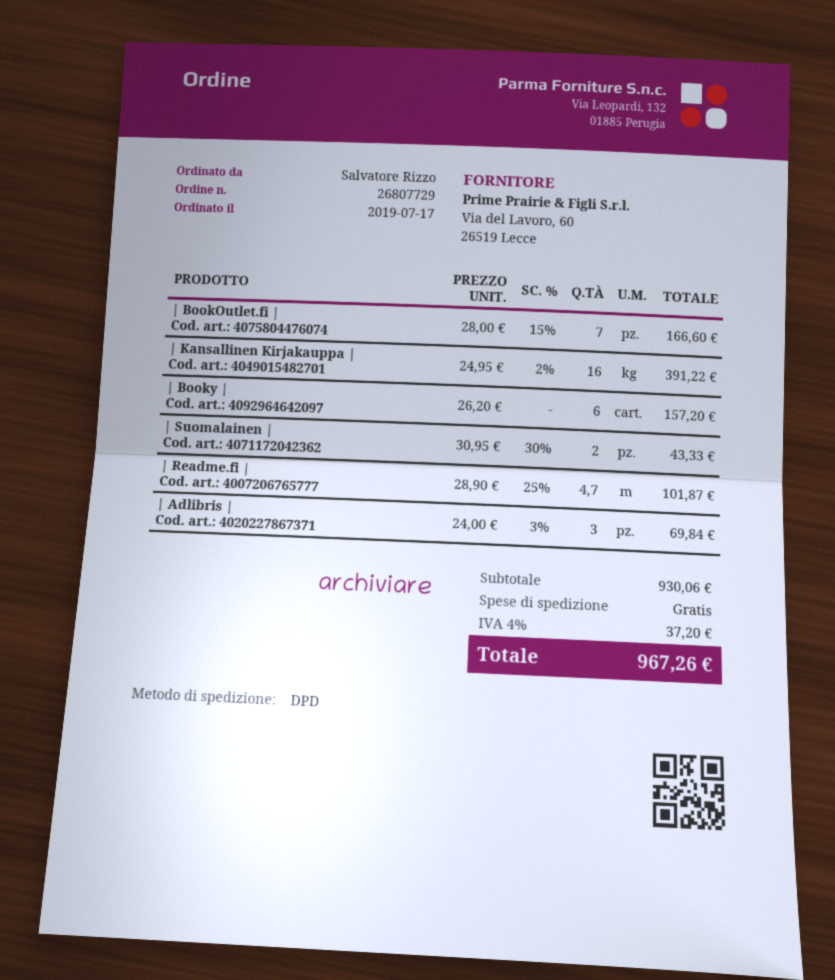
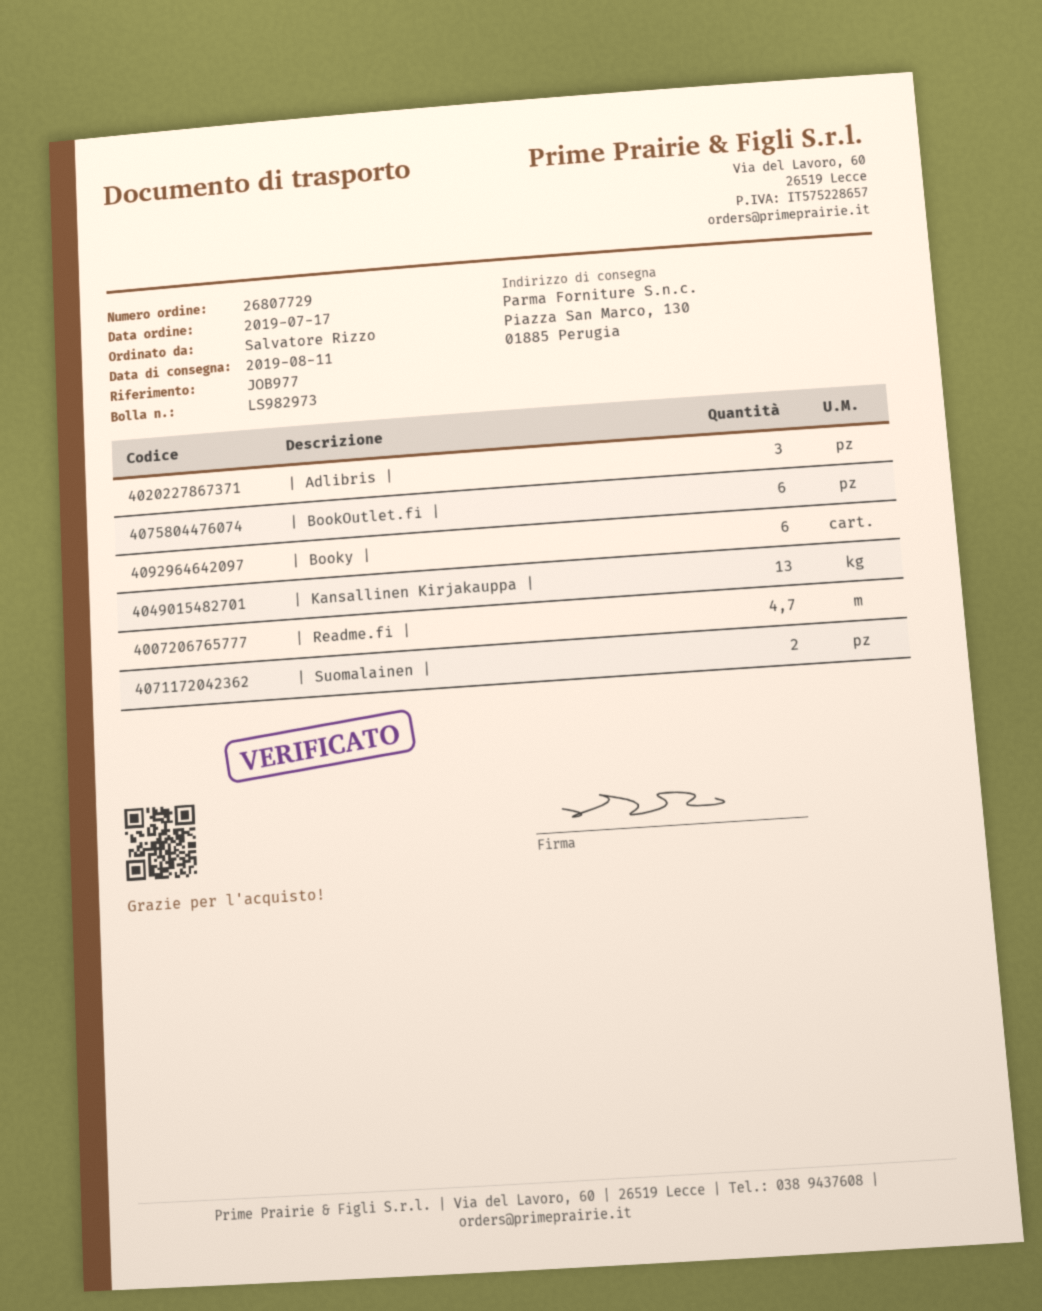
| BookOutlet.fi |: 7 -> 6
| Kansallinen Kirjakauppa |: 16 -> 13

